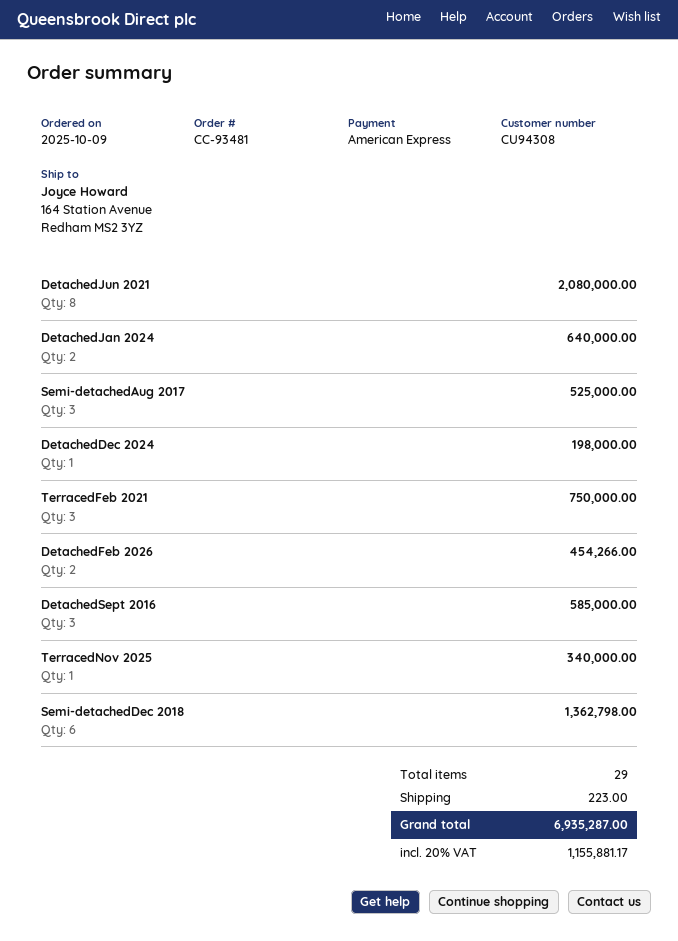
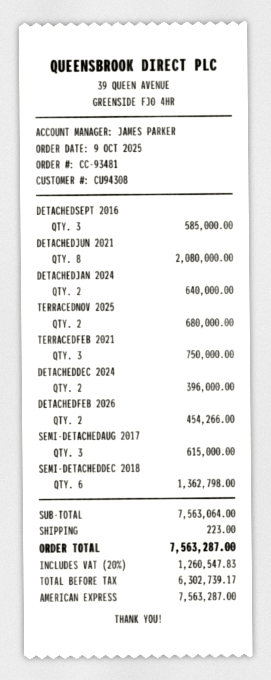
Semi-detachedAug 2017: 3 for 525000.00 -> 3 for 615000.00
DetachedDec 2024: 1 for 198000.00 -> 2 for 396000.00
TerracedNov 2025: 1 for 340000.00 -> 2 for 680000.00
tax: 20% = 1155881.17 -> 20% = 1260547.83
total: 6935287.00 -> 7563287.00

